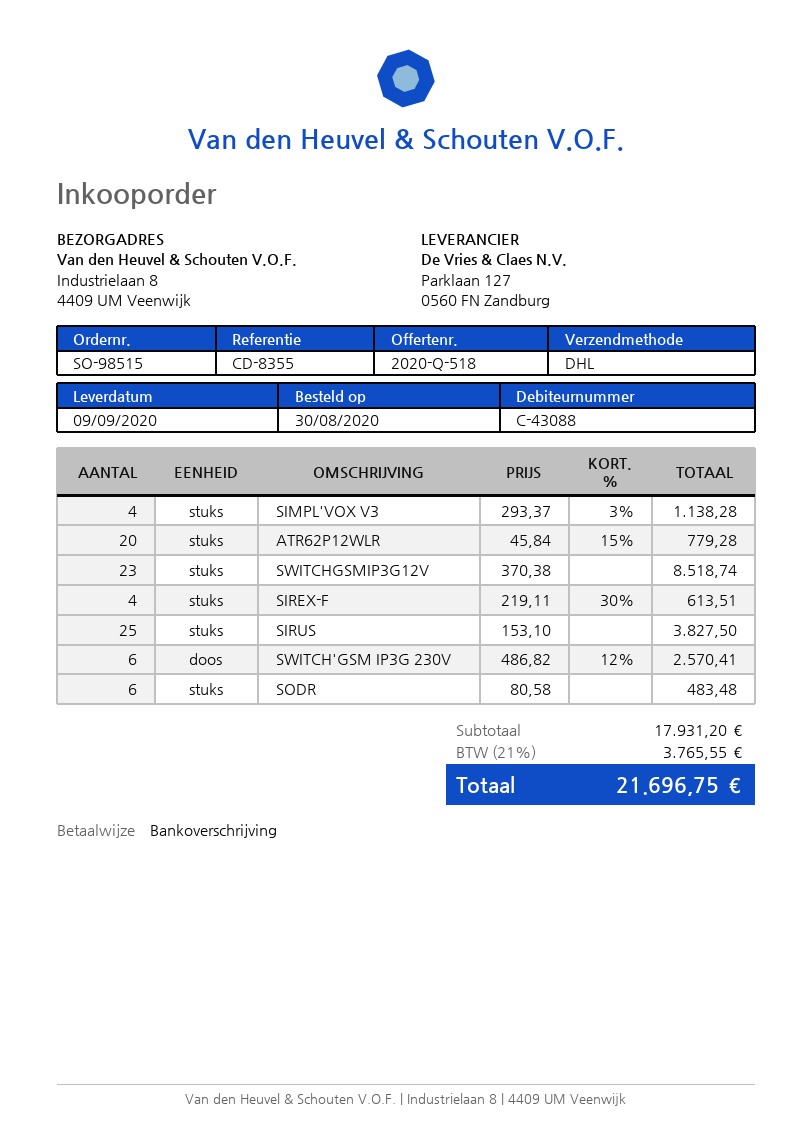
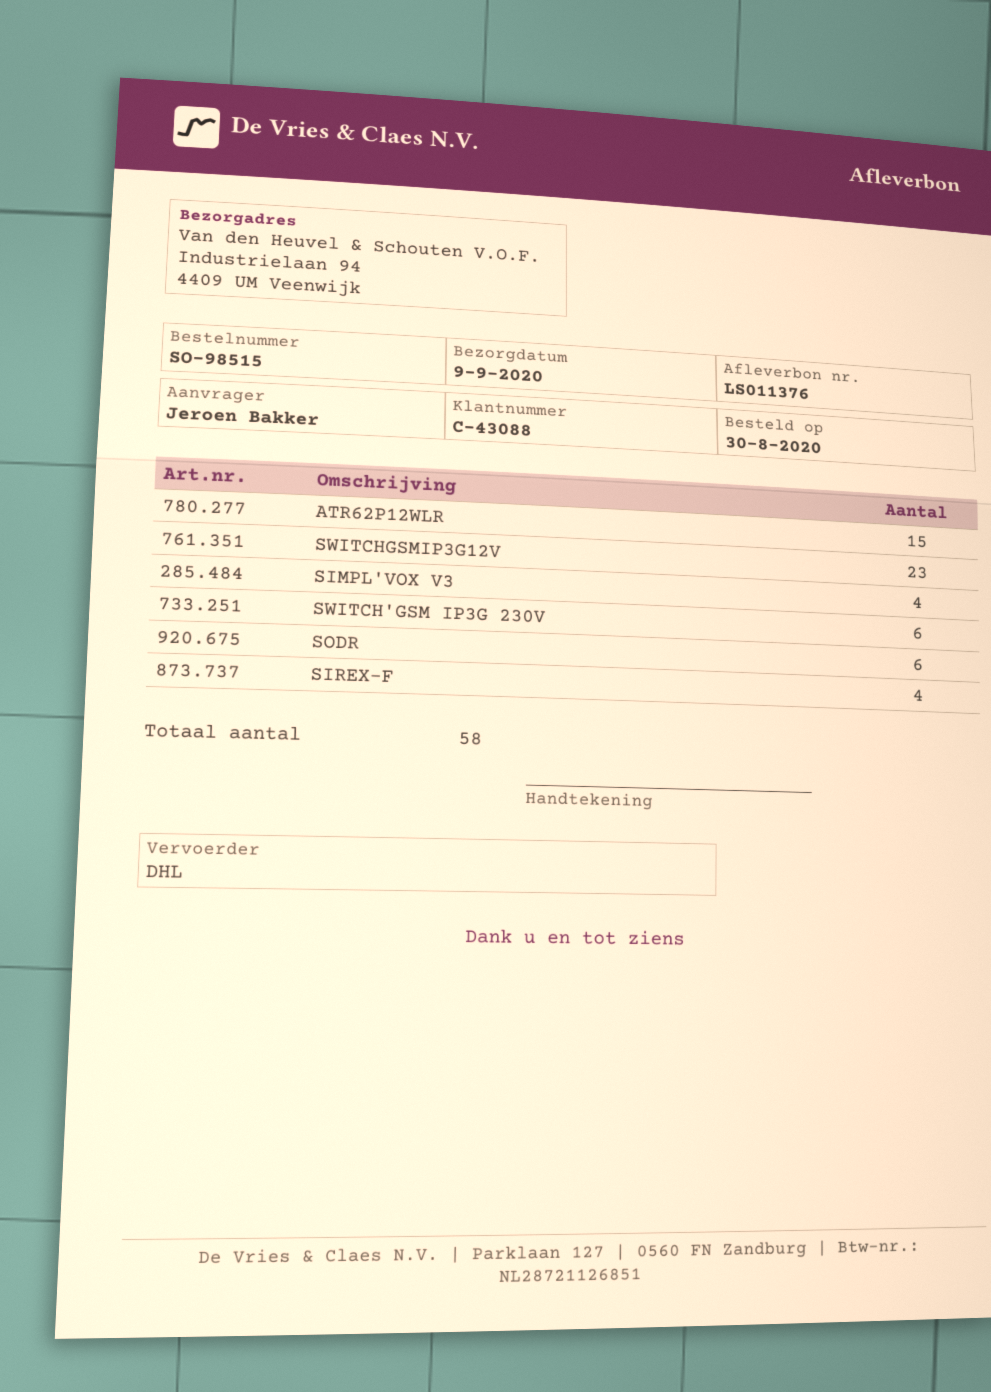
ship to: Industrielaan 8, 4409 UM Veenwijk -> Industrielaan 94, 4409 UM Veenwijk
ATR62P12WLR: 20 -> 15
SIRUS: 25 -> none

